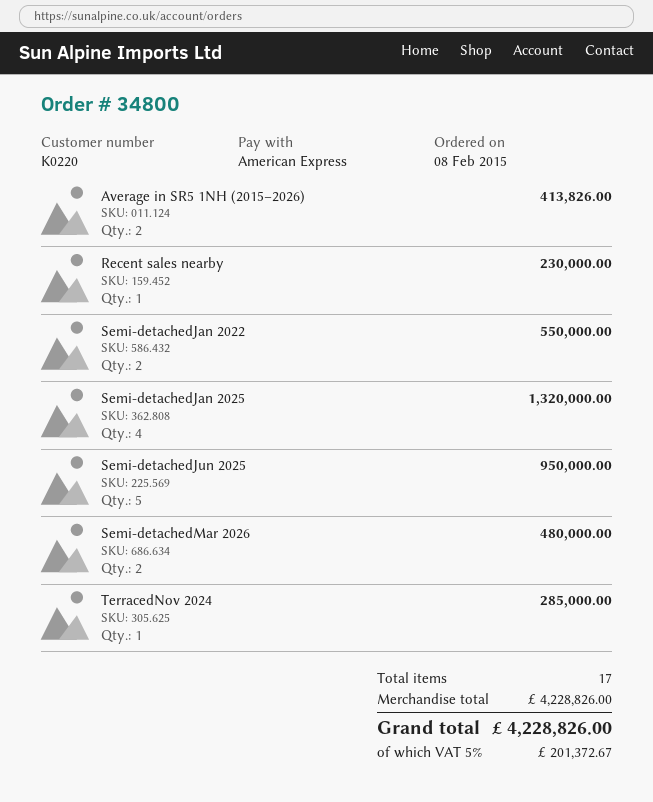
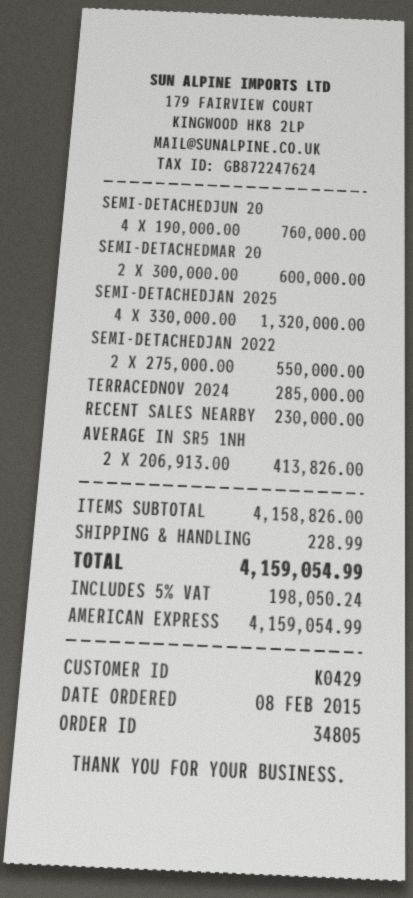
order number: 34800 -> 34805
customer number: K0220 -> K0429
Semi-detachedJun 2025: 5 for 950000.00 -> 4 for 760000.00
Semi-detachedMar 2026: 2 for 480000.00 -> 2 for 600000.00
subtotal: 4228826.00 -> 4158826.00
shipping: none -> 228.99
tax: 5% = 201372.67 -> 5% = 198050.24
total: 4228826.00 -> 4159054.99

